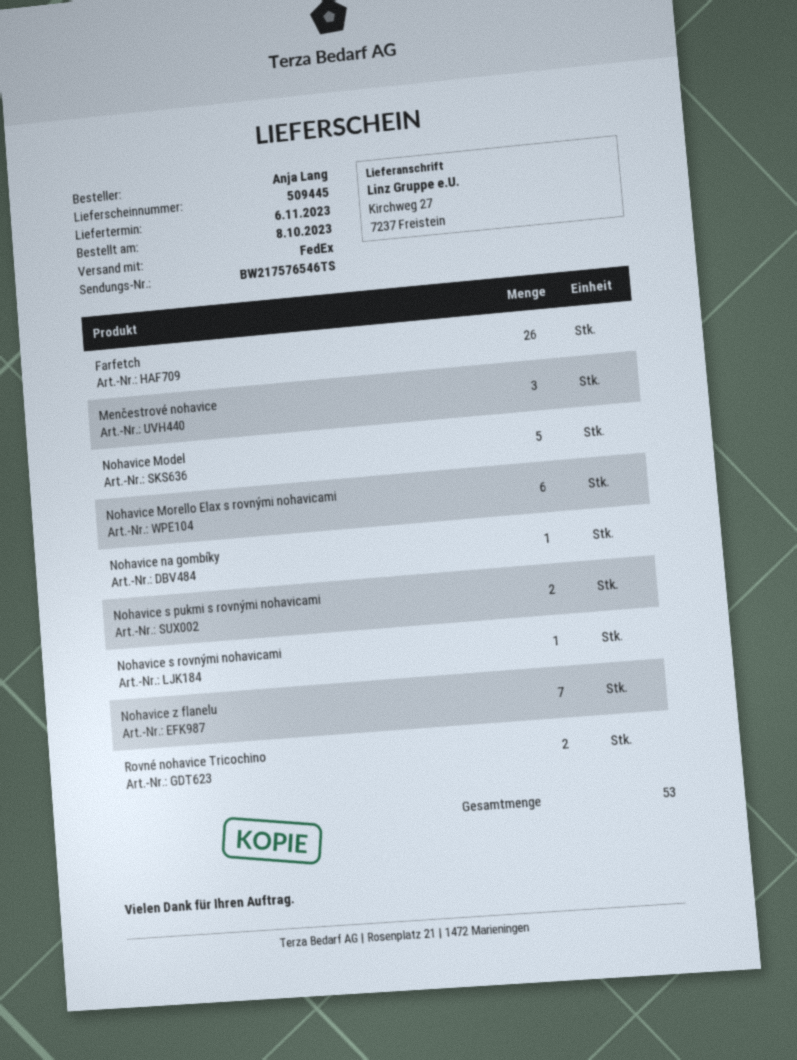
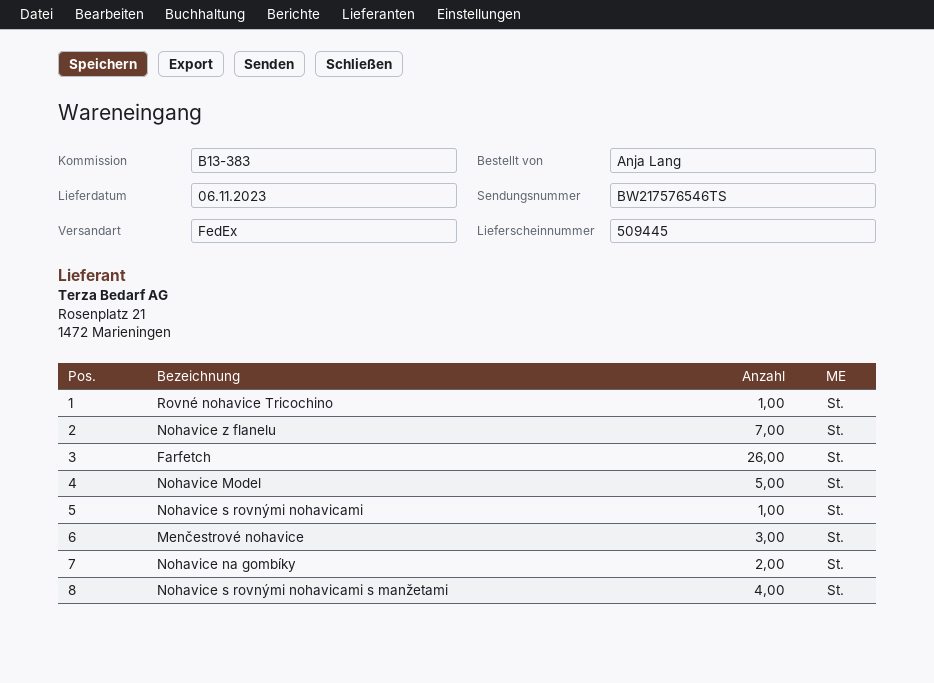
Nohavice Morello Elax s rovnými nohavicami: 6 -> none
Nohavice na gombíky: 1 -> 2
Nohavice s pukmi s rovnými nohavicami: 2 -> none
Rovné nohavice Tricochino: 2 -> 1
Nohavice s rovnými nohavicami s manžetami: none -> 4

